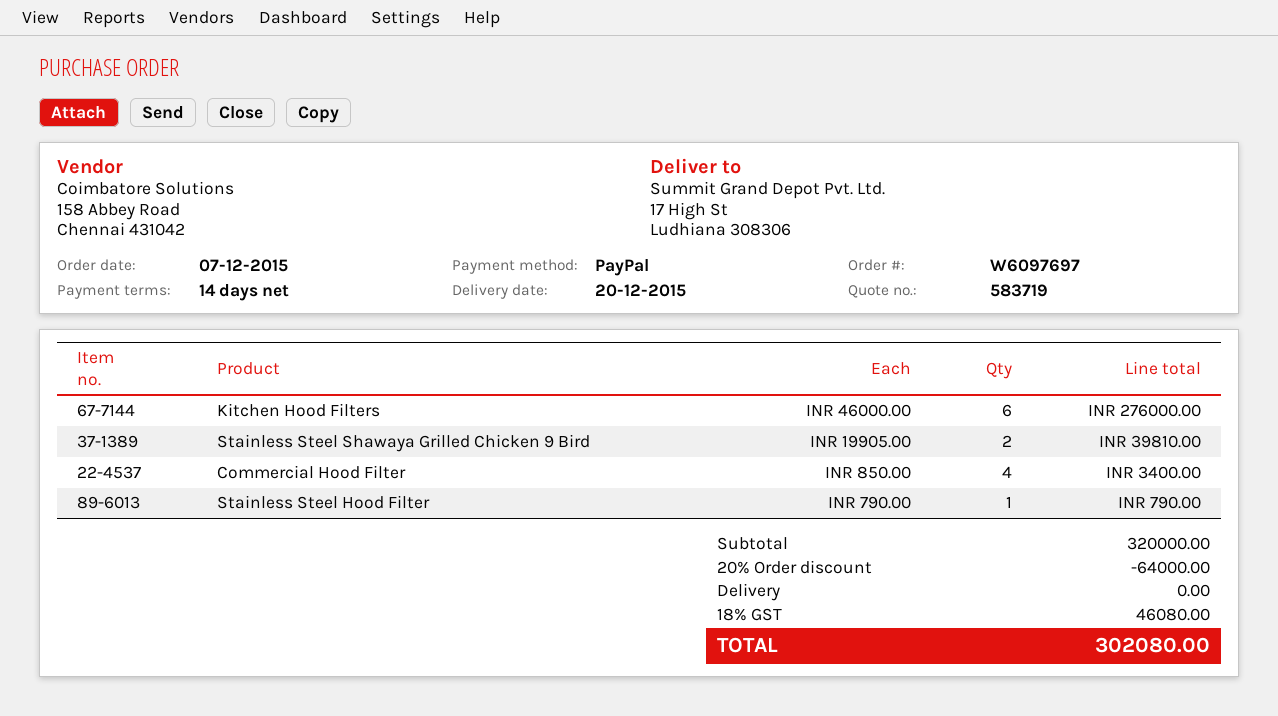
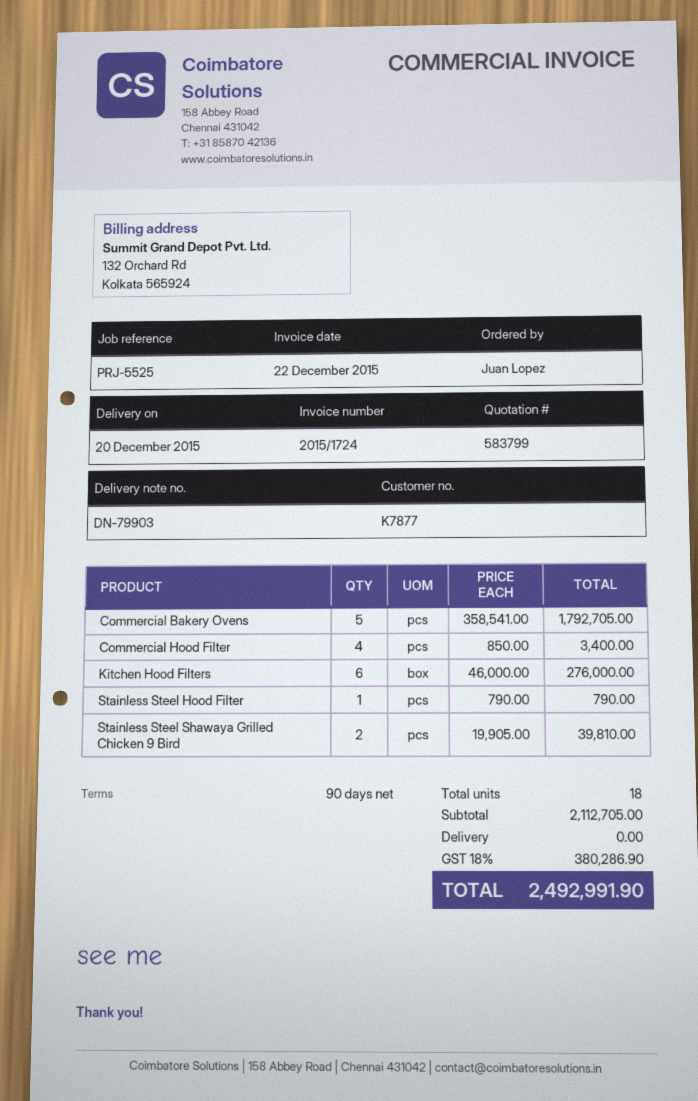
quote number: 583719 -> 583799
payment terms: 14 days -> 90 days
Commercial Bakery Ovens: none -> 5 x 358541.00 = 1792705.00
subtotal: 320000.00 -> 2112705.00
discount: 20% = 64000.00 -> none
tax: 18% = 46080.00 -> 18% = 380286.90
total: 302080.00 -> 2492991.90

